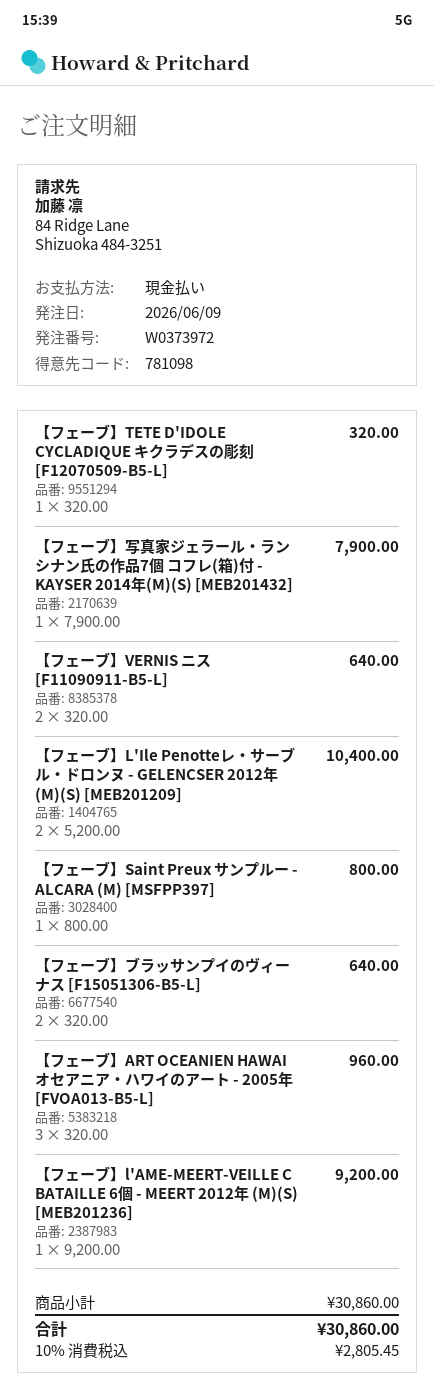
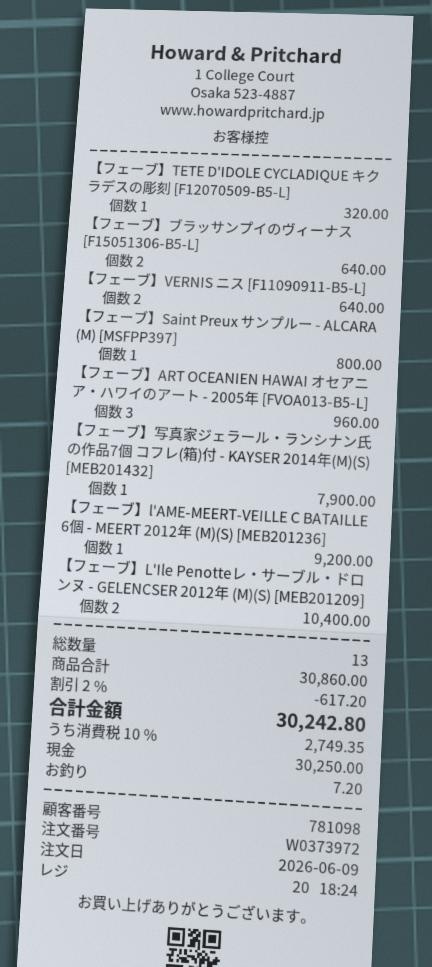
discount: none -> 2% = 617.20
tax: 10% = 2805.45 -> 10% = 2749.35
total: 30860.00 -> 30242.80

